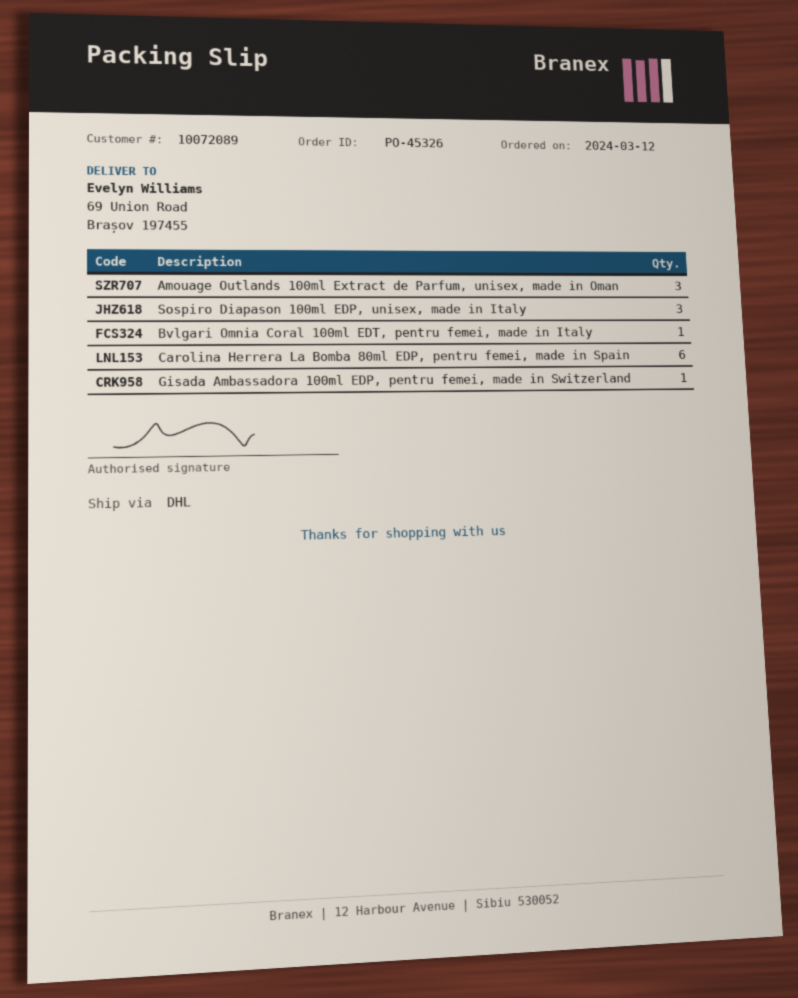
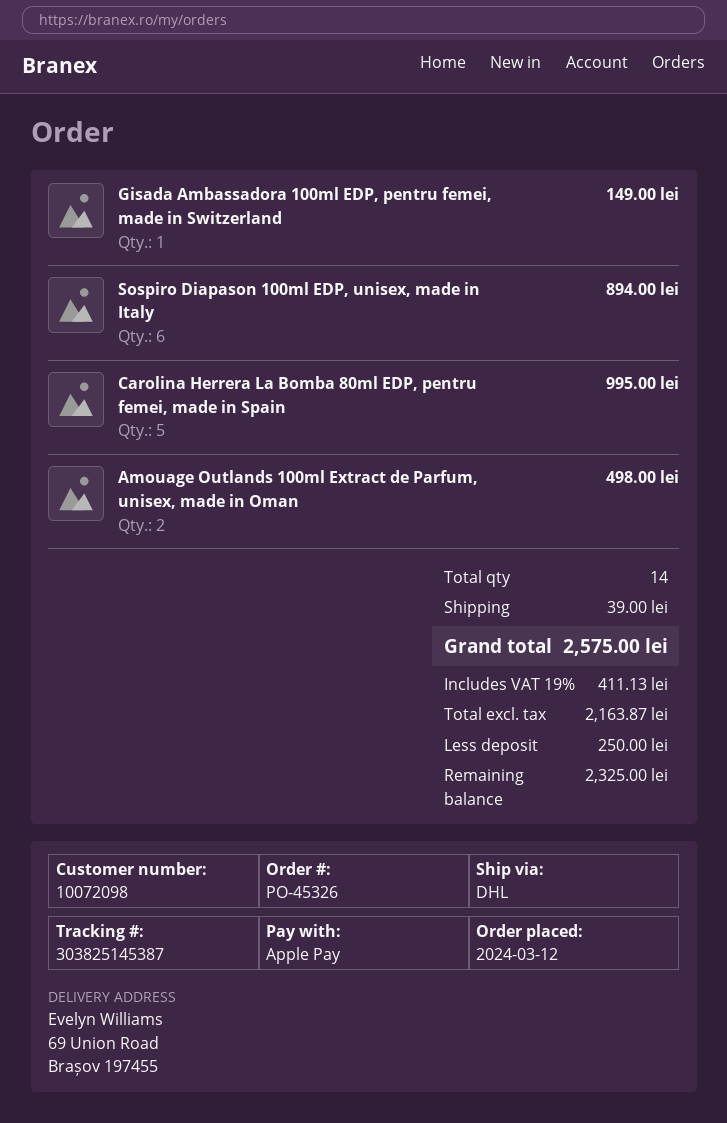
customer number: 10072089 -> 10072098
Amouage Outlands 100ml Extract de Parfum, unisex, made in Oman: 3 -> 2
Sospiro Diapason 100ml EDP, unisex, made in Italy: 3 -> 6
Bvlgari Omnia Coral 100ml EDT, pentru femei, made in Italy: 1 -> none
Carolina Herrera La Bomba 80ml EDP, pentru femei, made in Spain: 6 -> 5

